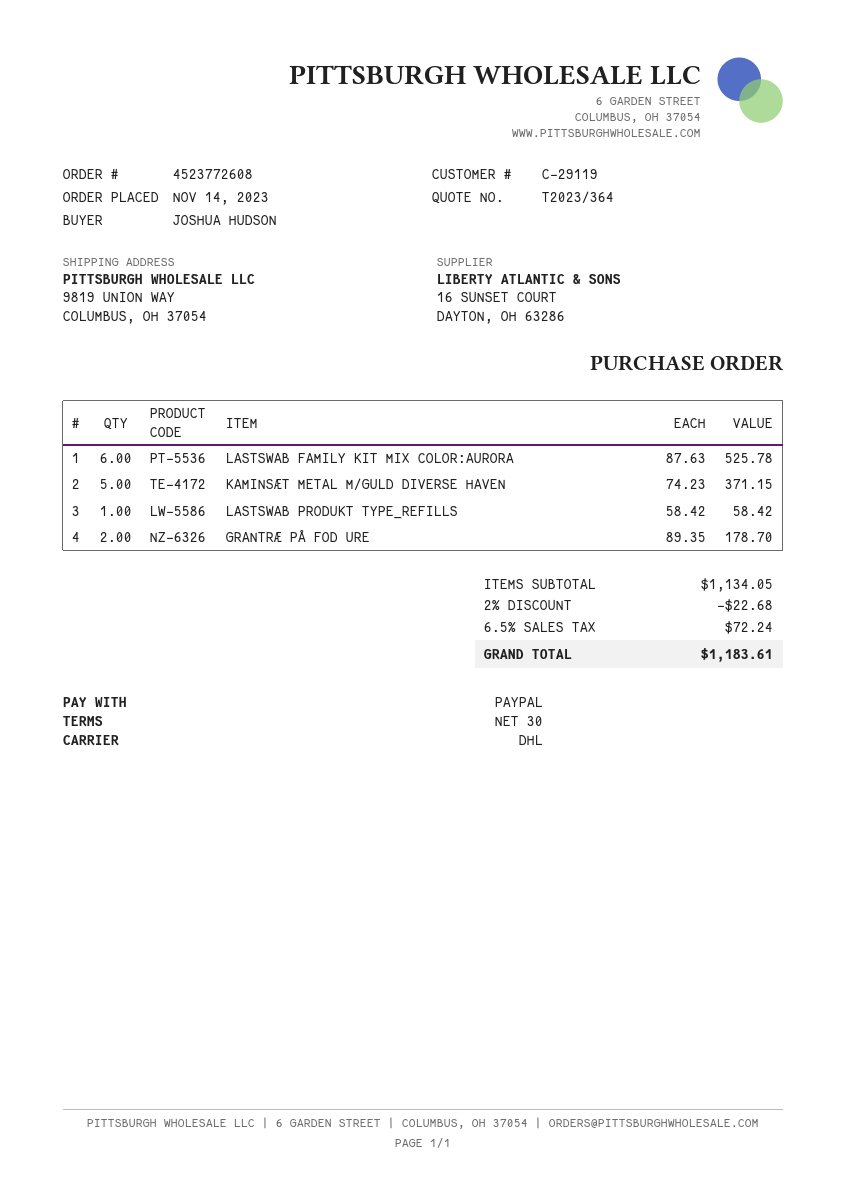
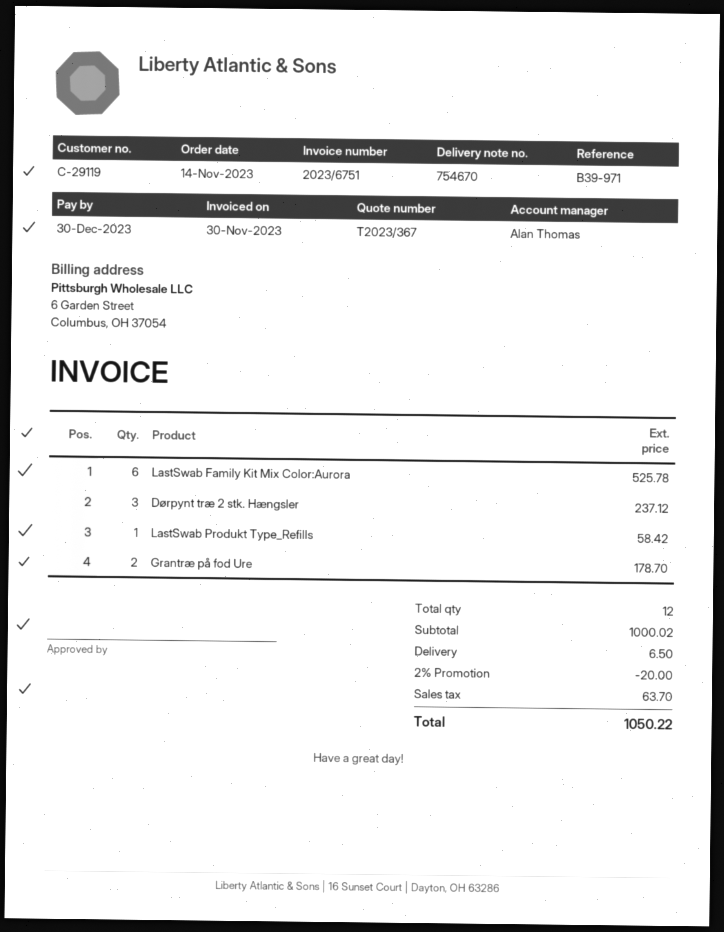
quote number: T2023/364 -> T2023/367
KAMINSÆT METAL M/GULD DIVERSE HAVEN: 5 for 371.15 -> none
Dørpynt træ 2 stk. Hængsler: none -> 3 for 237.12
subtotal: 1134.05 -> 1000.02
discount: 2% = 22.68 -> 2% = 20.00
shipping: none -> 6.50
tax: 72.24 -> 63.70
total: 1183.61 -> 1050.22

